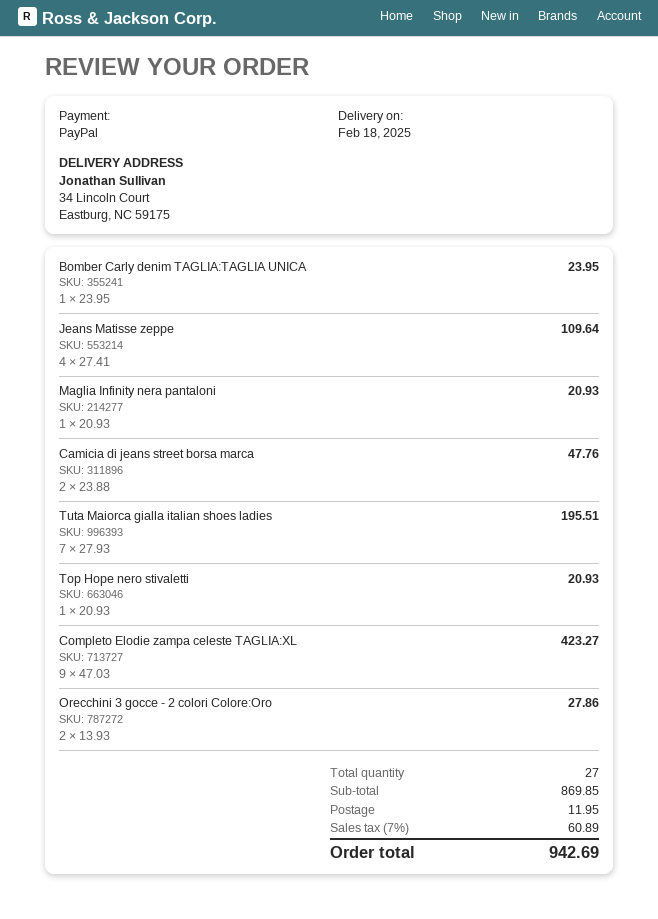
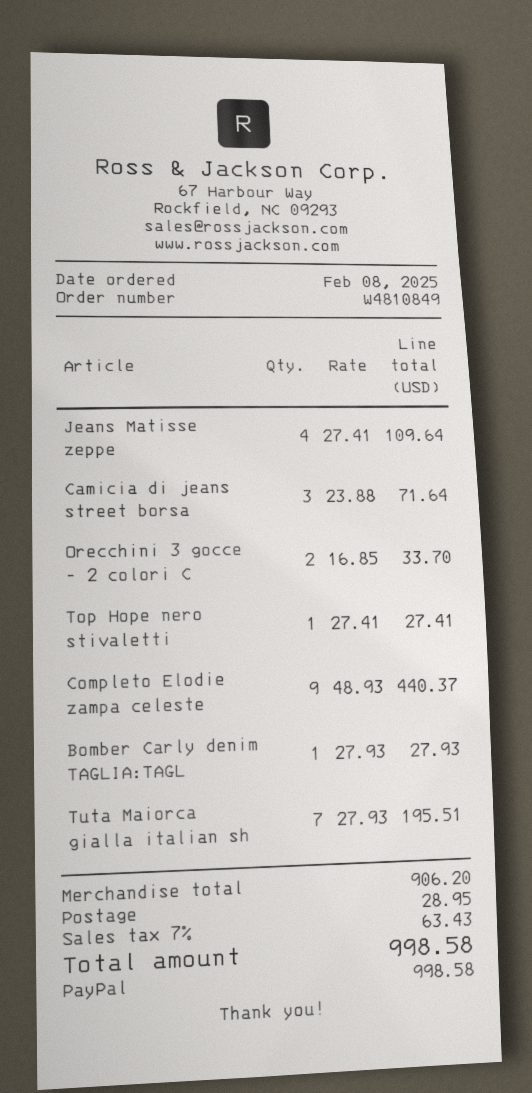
Bomber Carly denim TAGLIA:TAGLIA UNICA: 1 x 23.95 = 23.95 -> 1 x 27.93 = 27.93
Maglia Infinity nera pantaloni: 1 x 20.93 = 20.93 -> none
Camicia di jeans street borsa marca: 2 x 23.88 = 47.76 -> 3 x 23.88 = 71.64
Top Hope nero stivaletti: 1 x 20.93 = 20.93 -> 1 x 27.41 = 27.41
Completo Elodie zampa celeste TAGLIA:XL: 9 x 47.03 = 423.27 -> 9 x 48.93 = 440.37
Orecchini 3 gocce - 2 colori Colore:Oro: 2 x 13.93 = 27.86 -> 2 x 16.85 = 33.70
subtotal: 869.85 -> 906.20
shipping: 11.95 -> 28.95
tax: 7% = 60.89 -> 7% = 63.43
total: 942.69 -> 998.58

